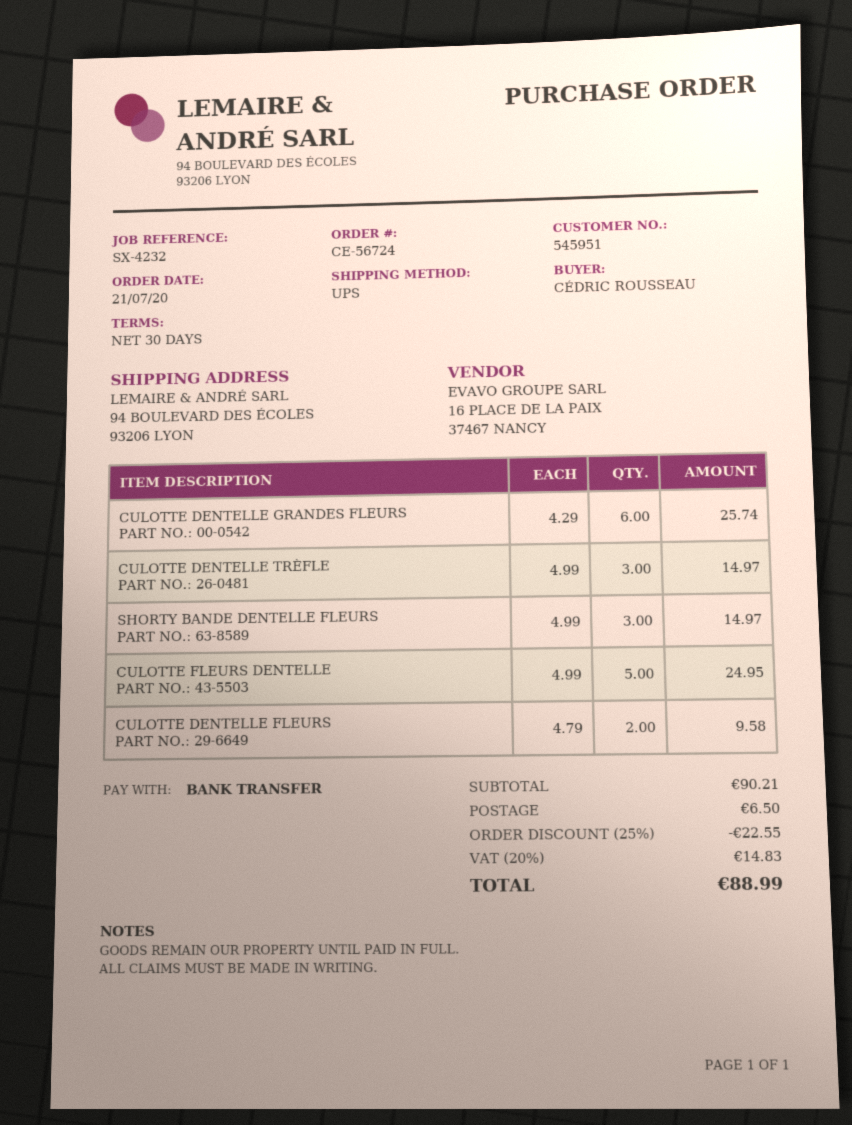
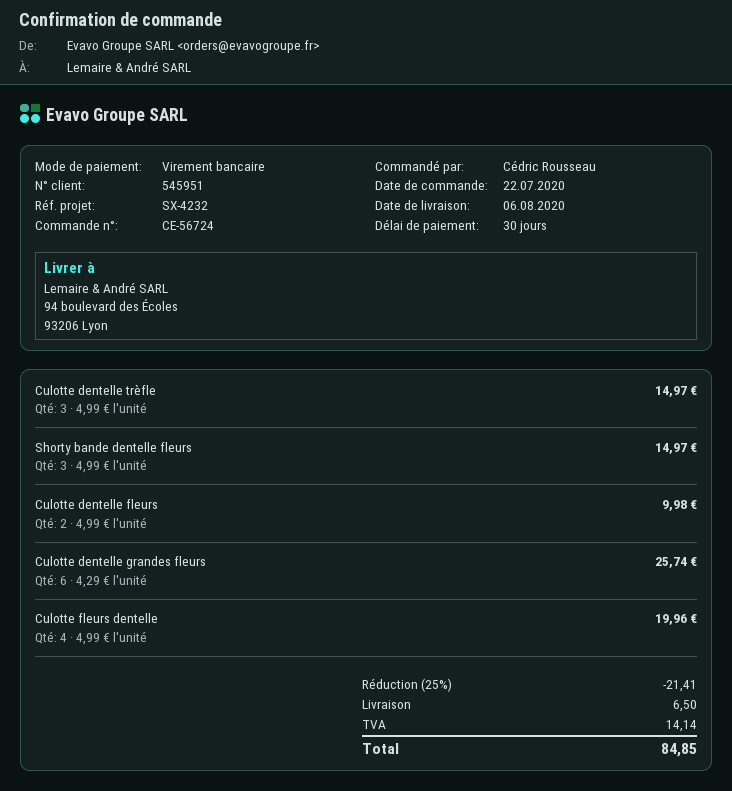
order date: 2020-07-21 -> 2020-07-22
CULOTTE FLEURS DENTELLE: 5 x 4.99 = 24.95 -> 4 x 4.99 = 19.96
CULOTTE DENTELLE FLEURS: 2 x 4.79 = 9.58 -> 2 x 4.99 = 9.98
discount: 25% = 22.55 -> 25% = 21.41
tax: 14.83 -> 14.14
total: 88.99 -> 84.85

